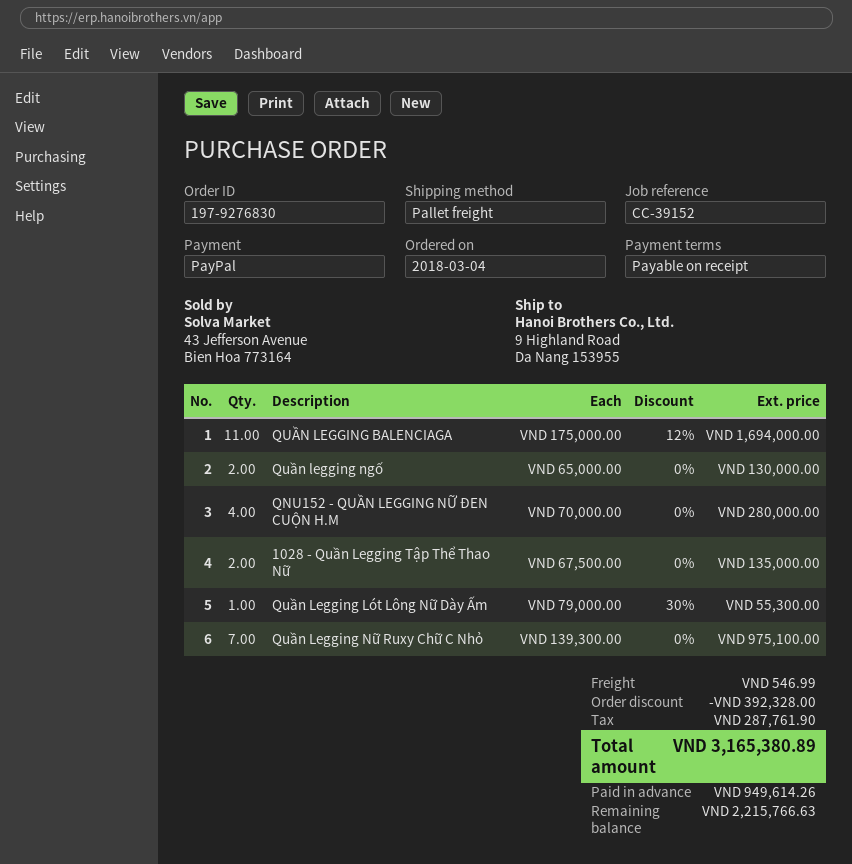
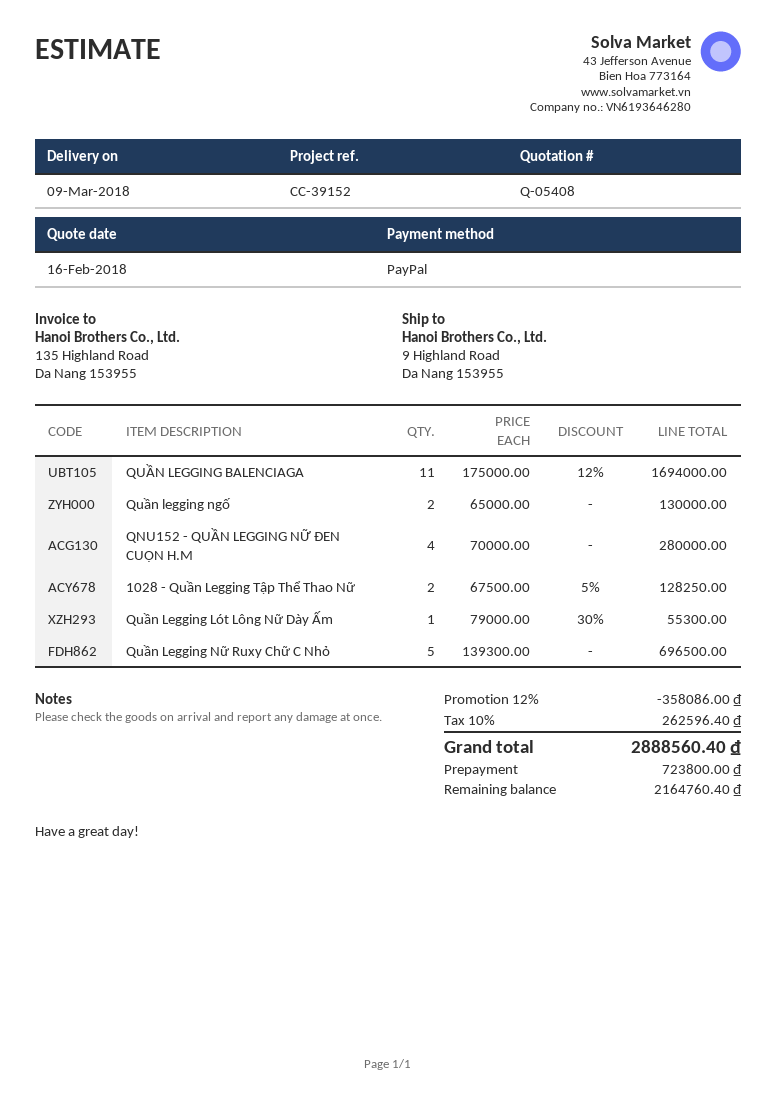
1028 - Quần Legging Tập Thể Thao Nữ: 2 x 67500.00 = 135000.00 -> 2 x 67500.00 - 5% = 128250.00
Quần Legging Nữ Ruxy Chữ C Nhỏ: 7 x 139300.00 = 975100.00 -> 5 x 139300.00 = 696500.00
discount: 392328.00 -> 358086.00
shipping: 546.99 -> none
tax: 287761.90 -> 262596.40
total: 3165380.89 -> 2888560.40
deposit: 949614.26 -> 723800.00
balance: 2215766.63 -> 2164760.40

